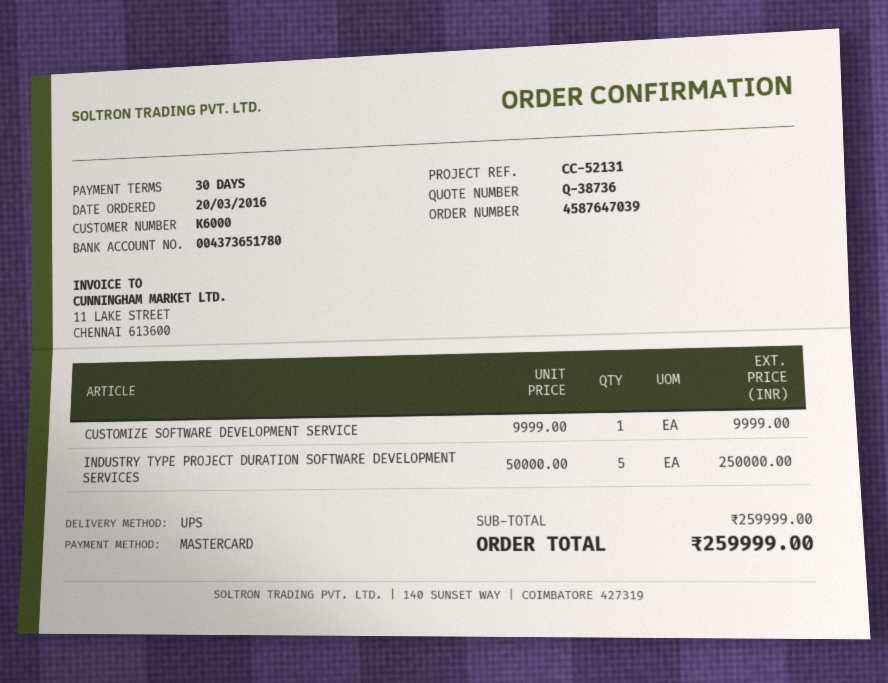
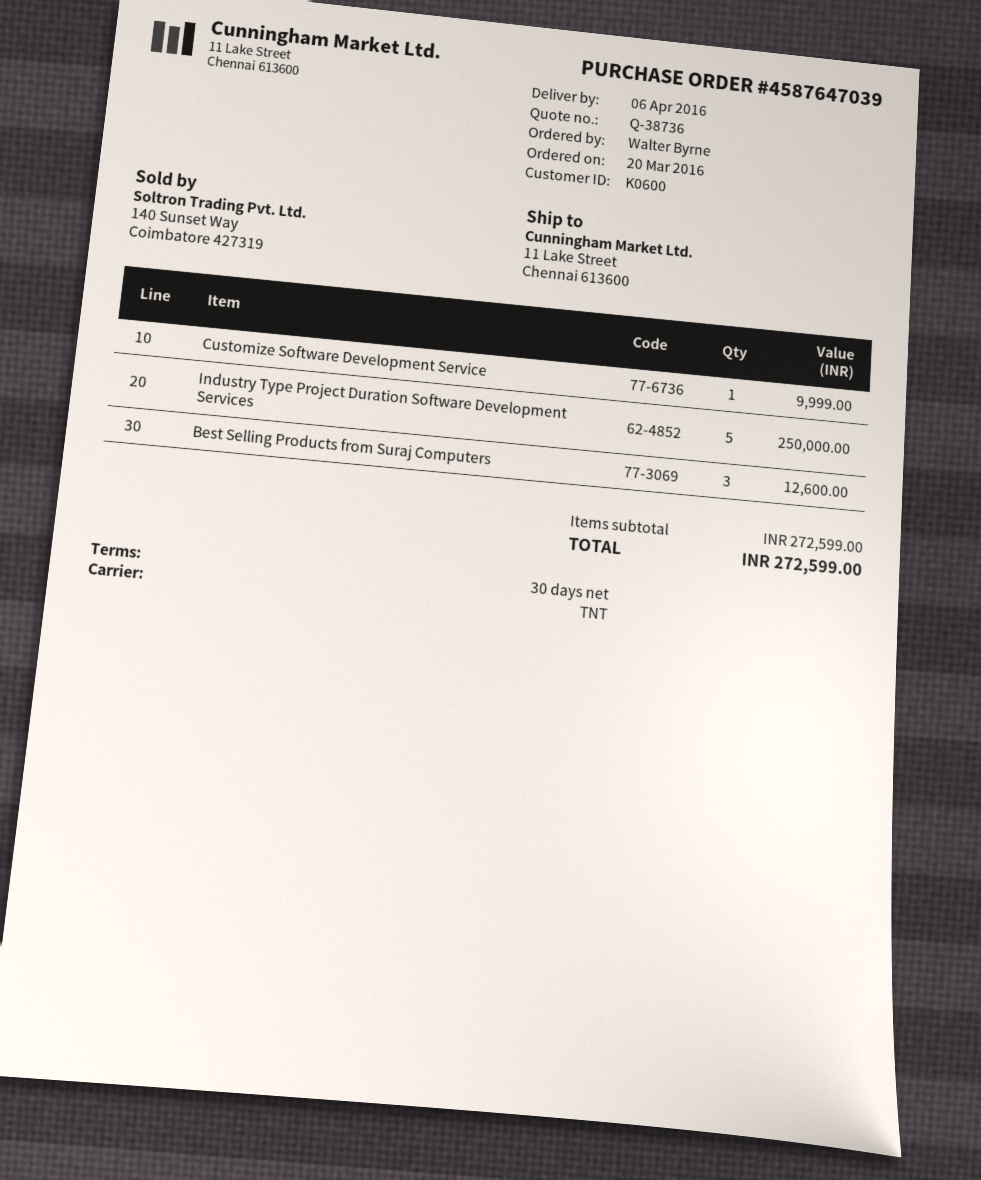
customer number: K6000 -> K0600
shipping method: UPS -> TNT
Best Selling Products from Suraj Computers: none -> 3 for 12600.00
subtotal: 259999.00 -> 272599.00
total: 259999.00 -> 272599.00

